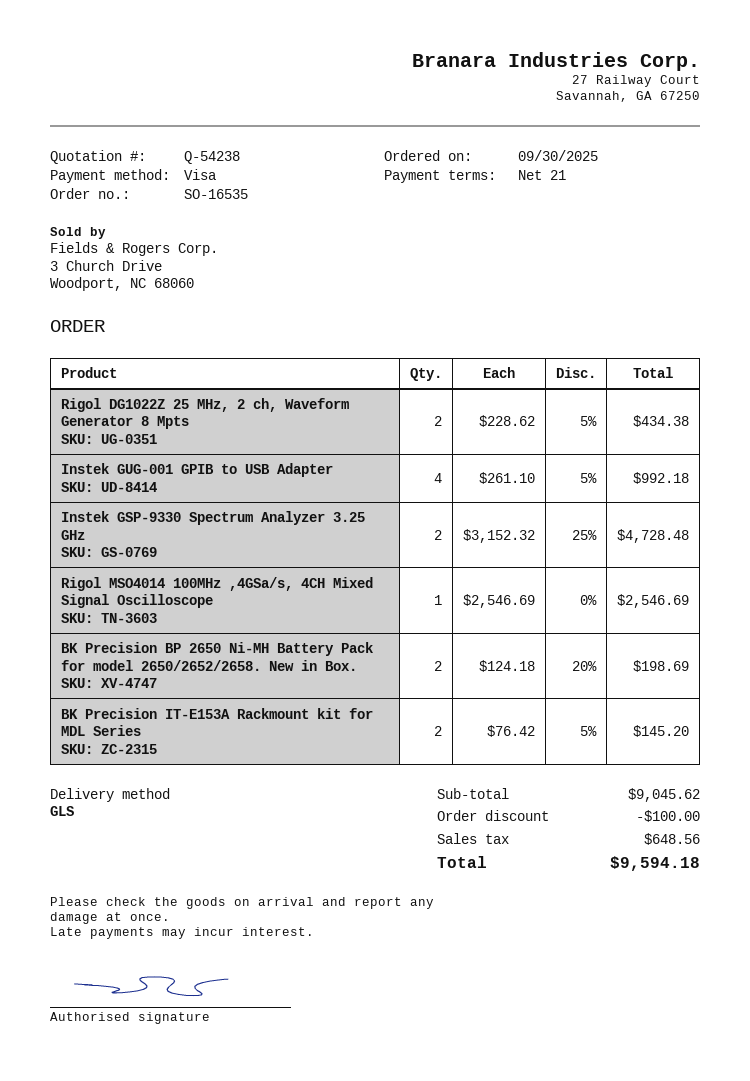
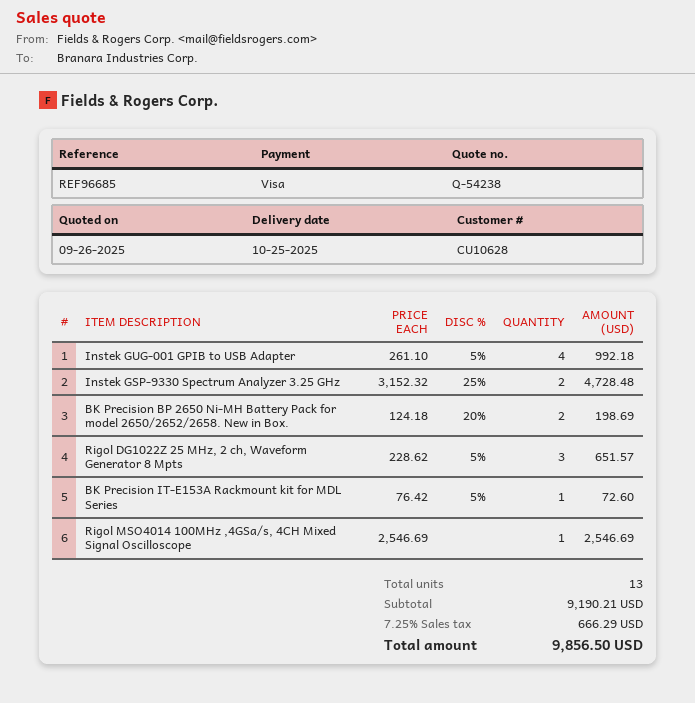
Rigol DG1022Z 25 MHz, 2 ch, Waveform Generator 8 Mpts: 2 x 228.62 - 5% = 434.38 -> 3 x 228.62 - 5% = 651.57
BK Precision IT-E153A Rackmount kit for MDL Series: 2 x 76.42 - 5% = 145.20 -> 1 x 76.42 - 5% = 72.60
subtotal: 9045.62 -> 9190.21
discount: 100.00 -> none
tax: 648.56 -> 666.29
total: 9594.18 -> 9856.50

